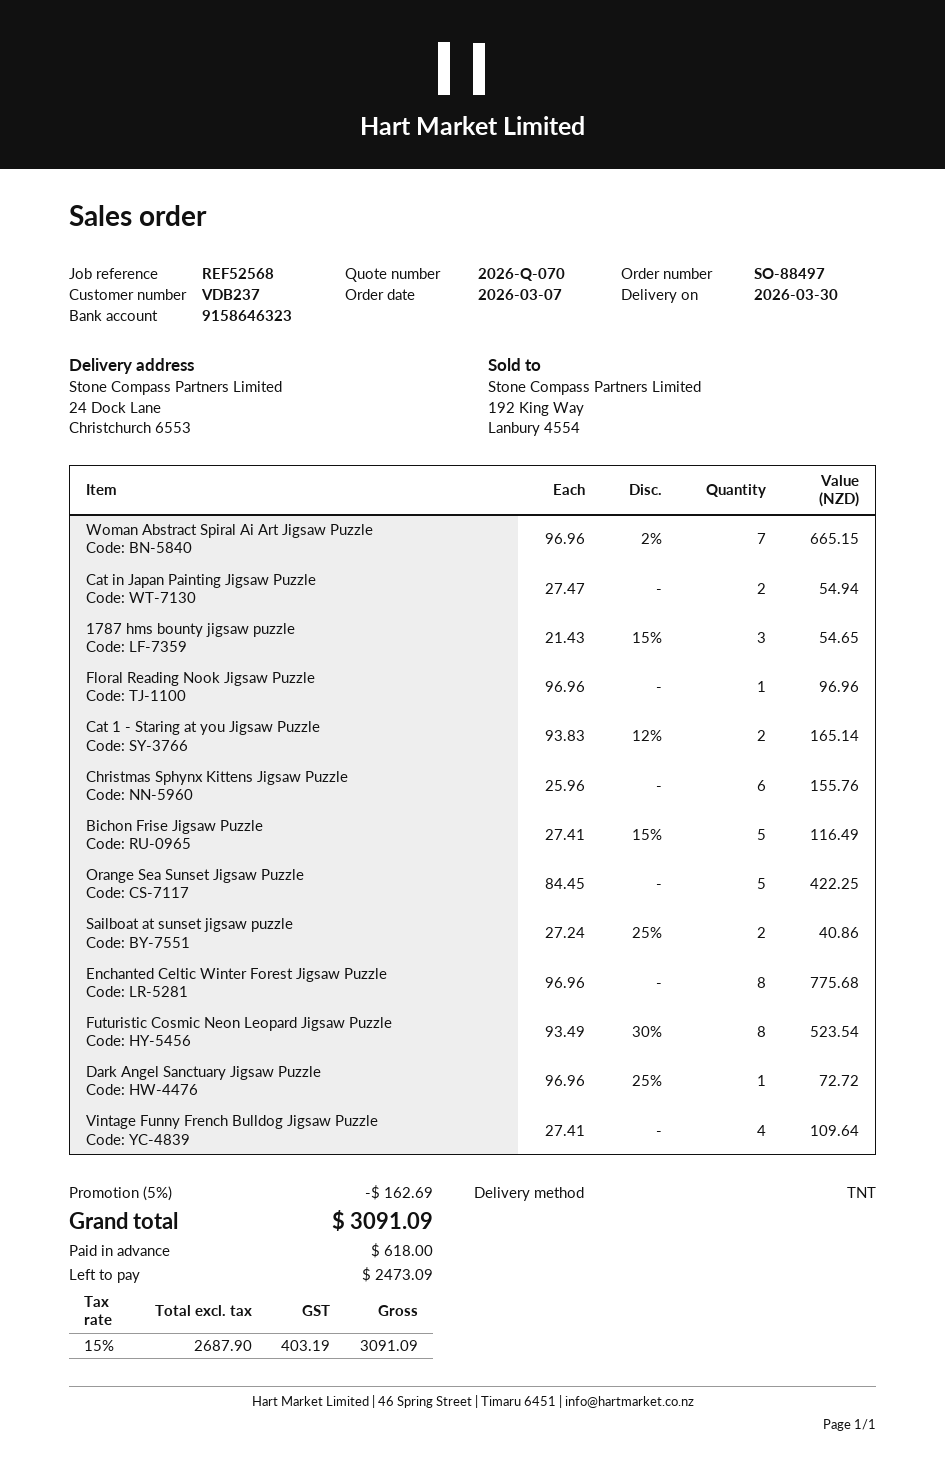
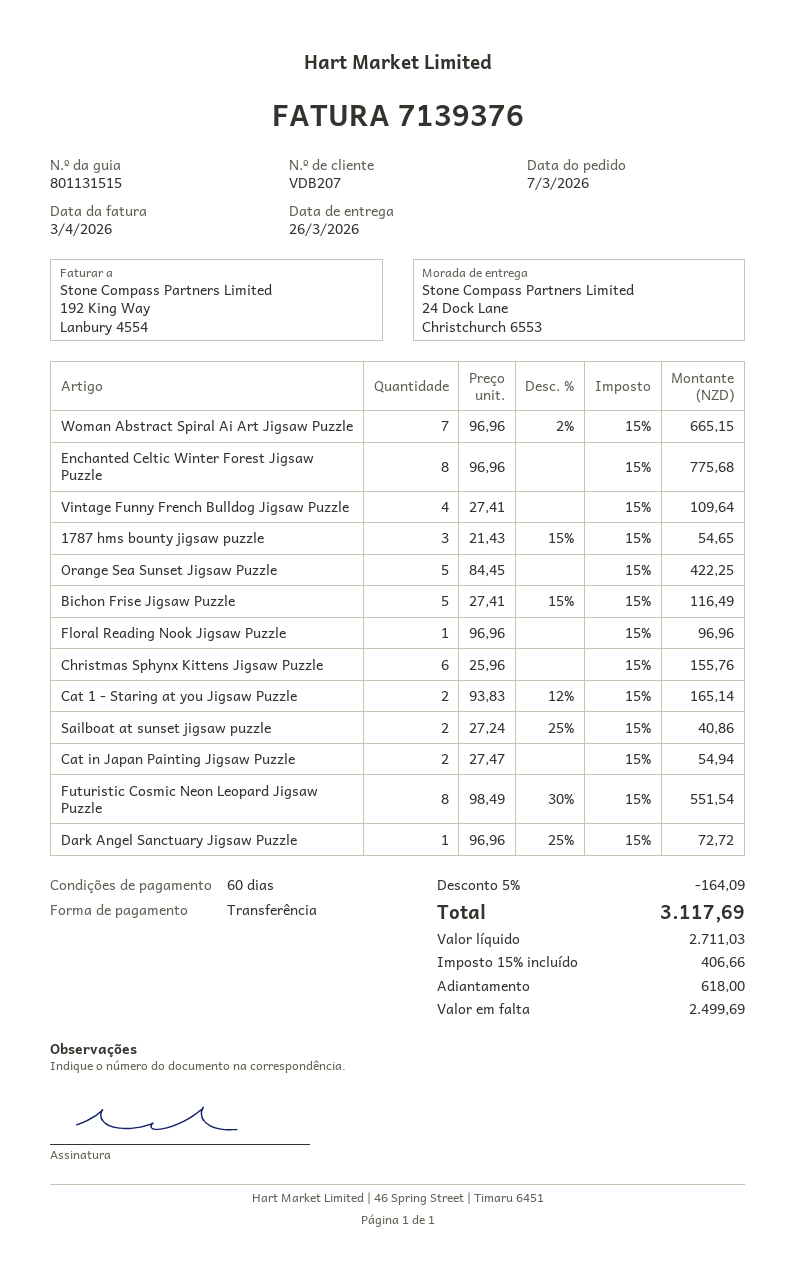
delivery date: 2026-03-30 -> 2026-03-26
customer number: VDB237 -> VDB207
Futuristic Cosmic Neon Leopard Jigsaw Puzzle: 8 x 93.49 - 30% = 523.54 -> 8 x 98.49 - 30% = 551.54
discount: 5% = 162.69 -> 5% = 164.09
net: 2687.90 -> 2711.03
tax: 15% = 403.19 -> 15% = 406.66
total: 3091.09 -> 3117.69
balance: 2473.09 -> 2499.69

